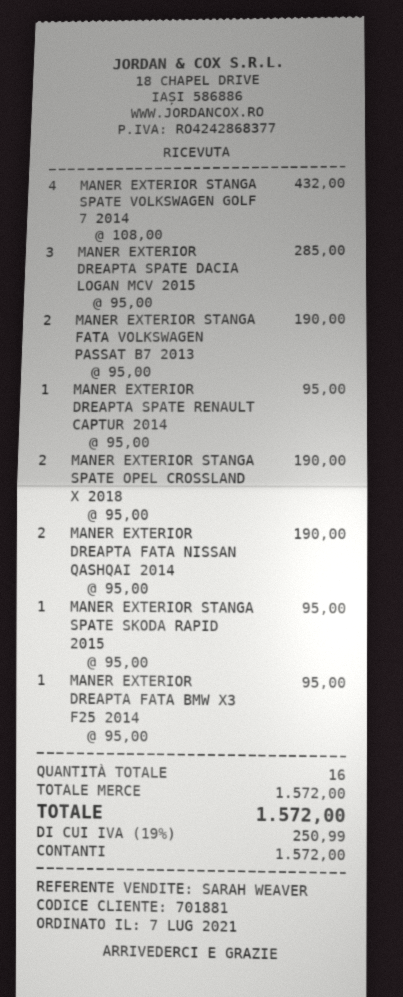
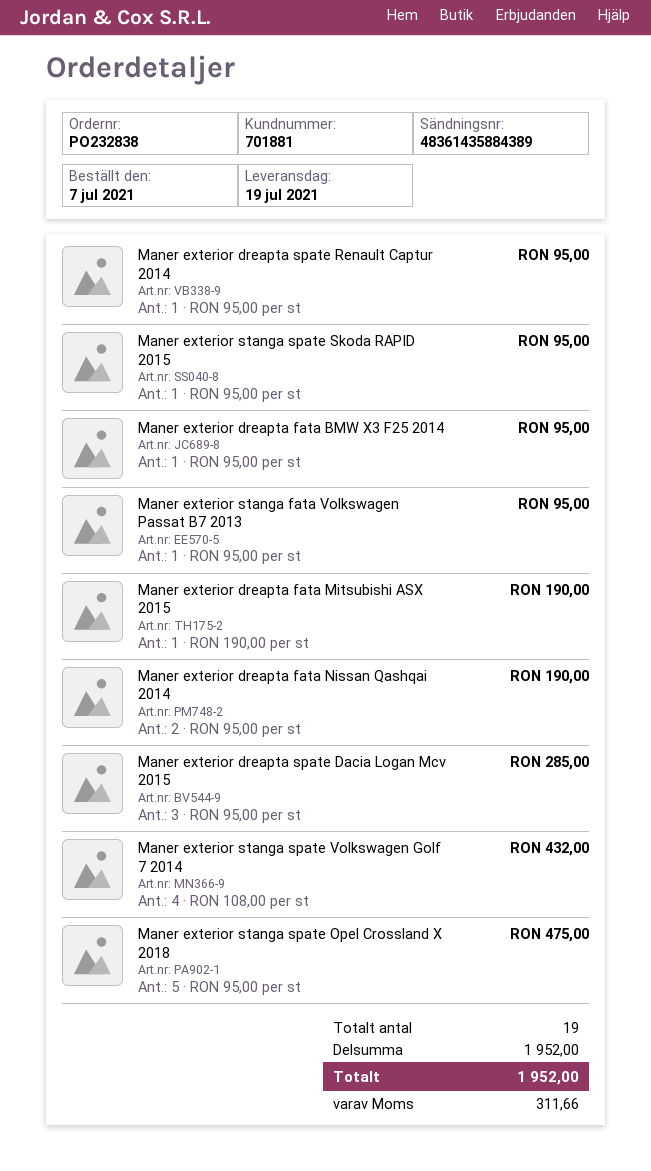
MANER EXTERIOR STANGA FATA VOLKSWAGEN PASSAT B7 2013: 2 x 95.00 = 190.00 -> 1 x 95.00 = 95.00
MANER EXTERIOR STANGA SPATE OPEL CROSSLAND X 2018: 2 x 95.00 = 190.00 -> 5 x 95.00 = 475.00
Maner exterior dreapta fata Mitsubishi ASX 2015: none -> 1 x 190.00 = 190.00
total quantity: 16 -> 19
subtotal: 1572.00 -> 1952.00
tax: 250.99 -> 311.66
total: 1572.00 -> 1952.00

